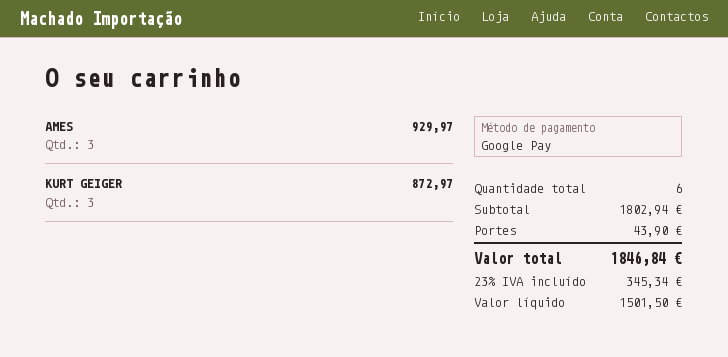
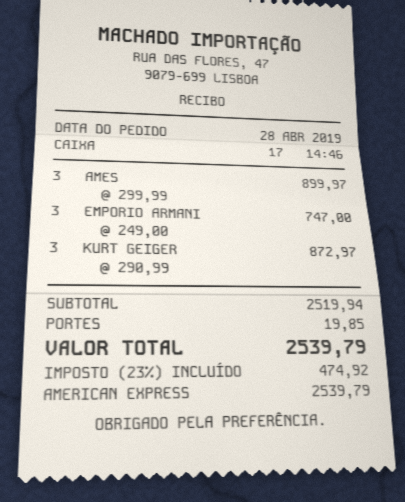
payment method: Google Pay -> American Express
AMES: 3 for 929.97 -> 3 for 899.97
EMPORIO ARMANI: none -> 3 for 747.00
subtotal: 1802.94 -> 2519.94
shipping: 43.90 -> 19.85
tax: 23% = 345.34 -> 23% = 474.92
total: 1846.84 -> 2539.79

